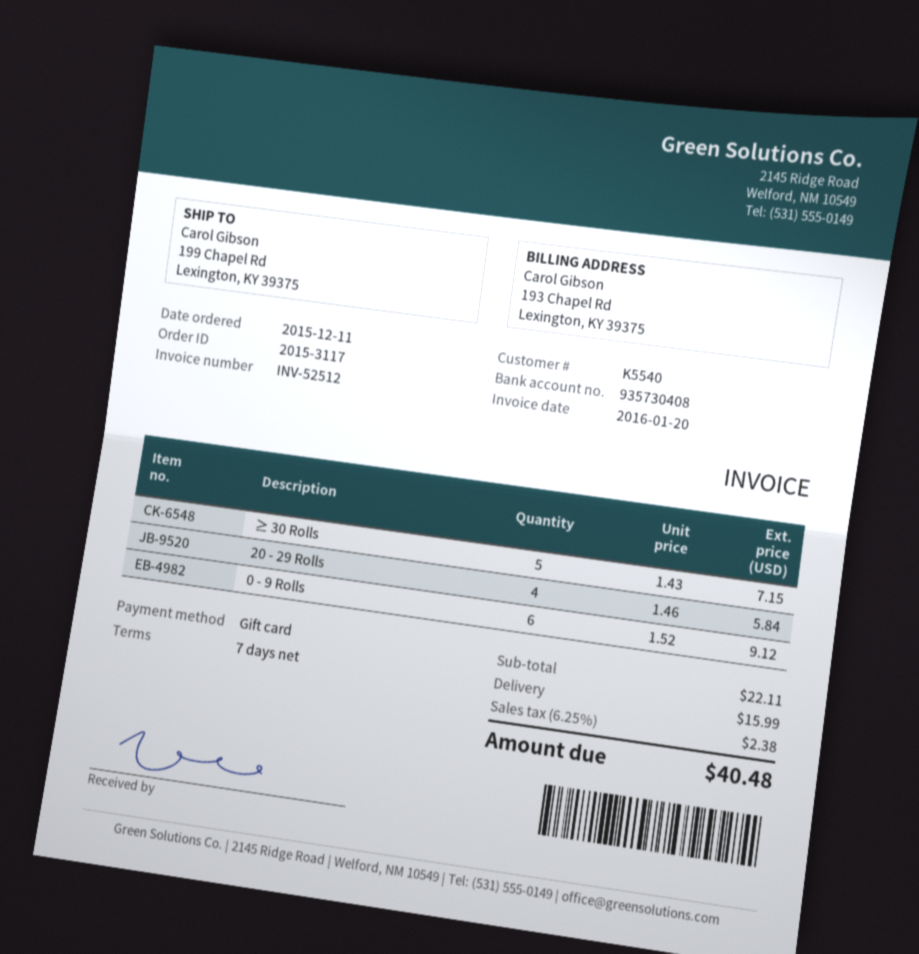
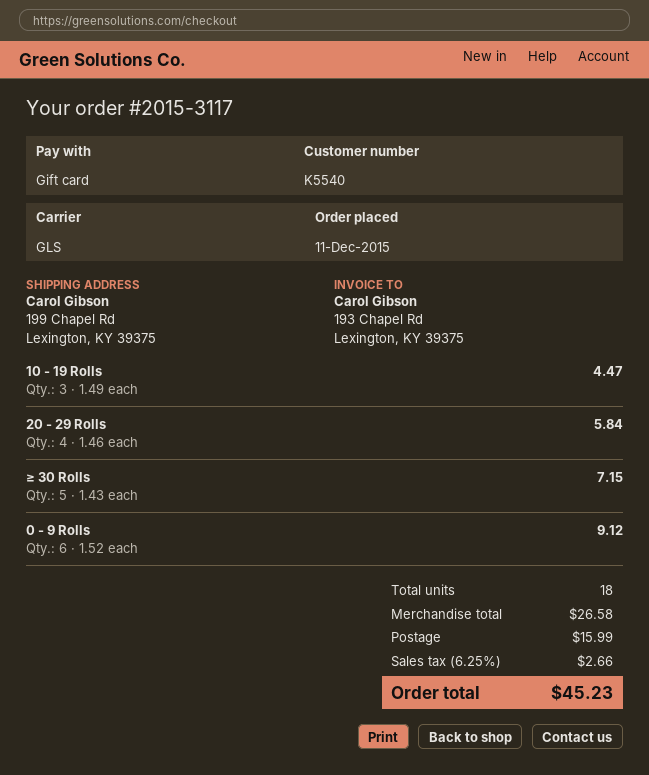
10 - 19 Rolls: none -> 3 x 1.49 = 4.47
subtotal: 22.11 -> 26.58
tax: 6.25% = 2.38 -> 6.25% = 2.66
total: 40.48 -> 45.23

